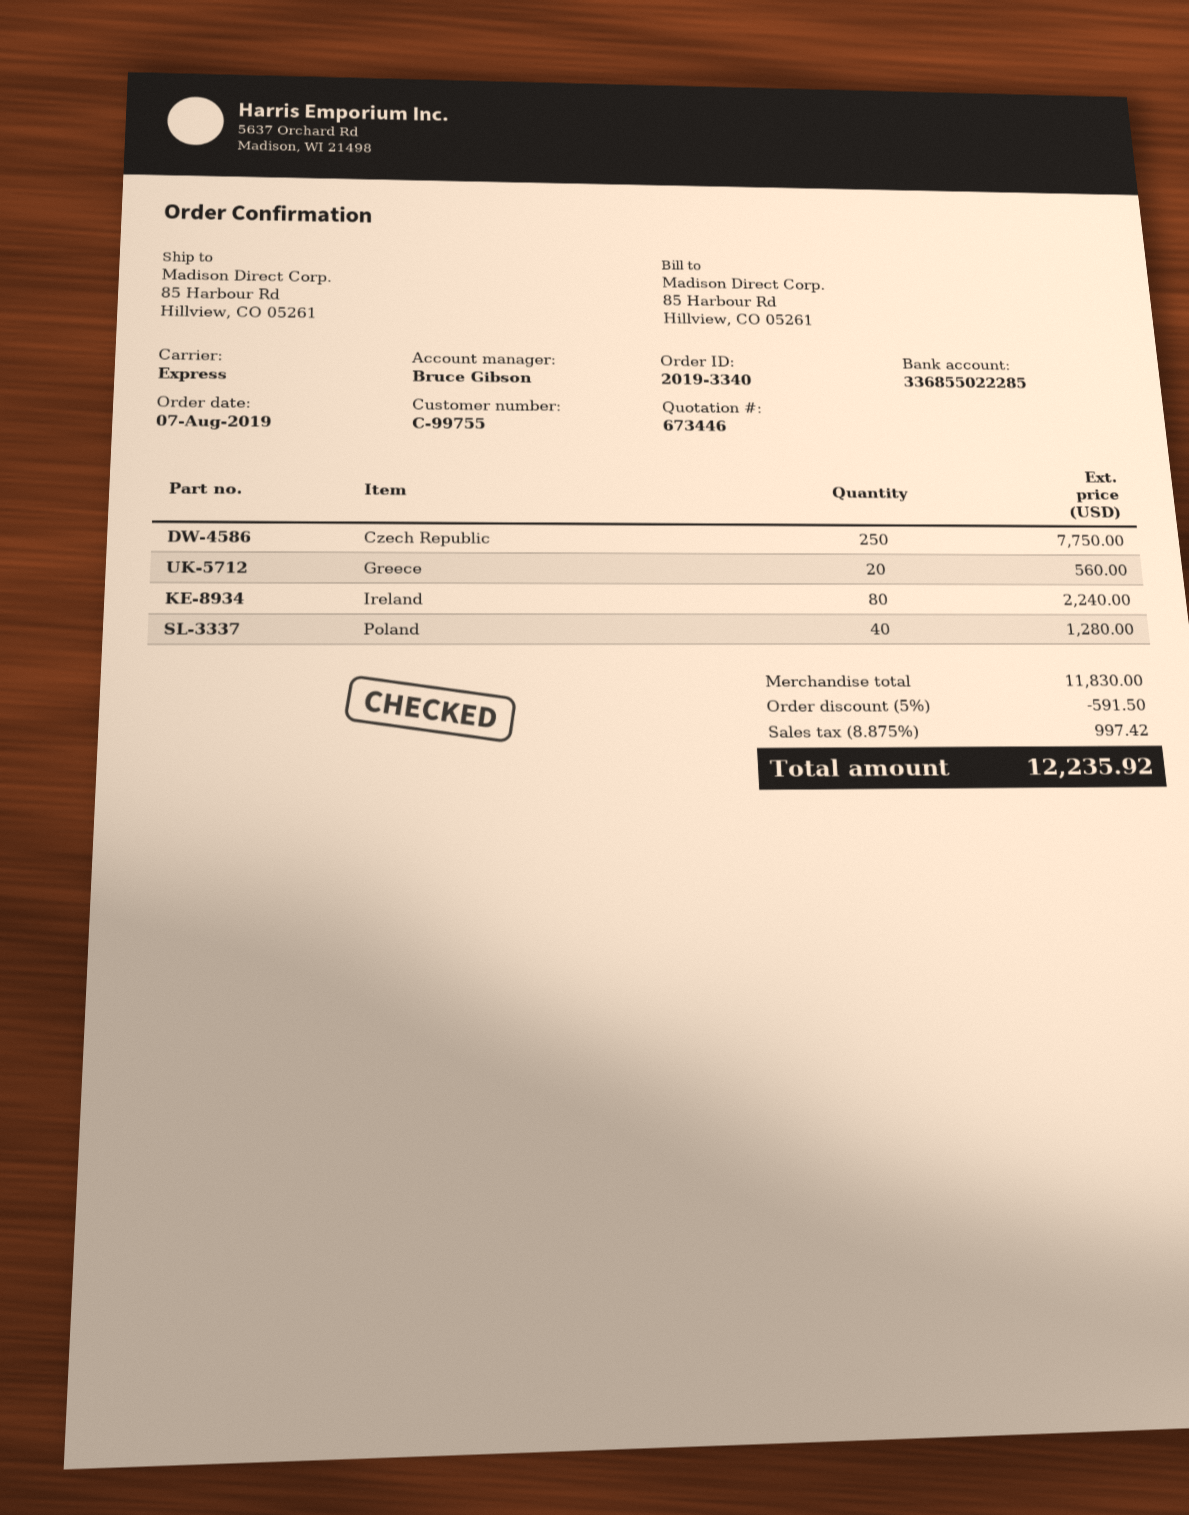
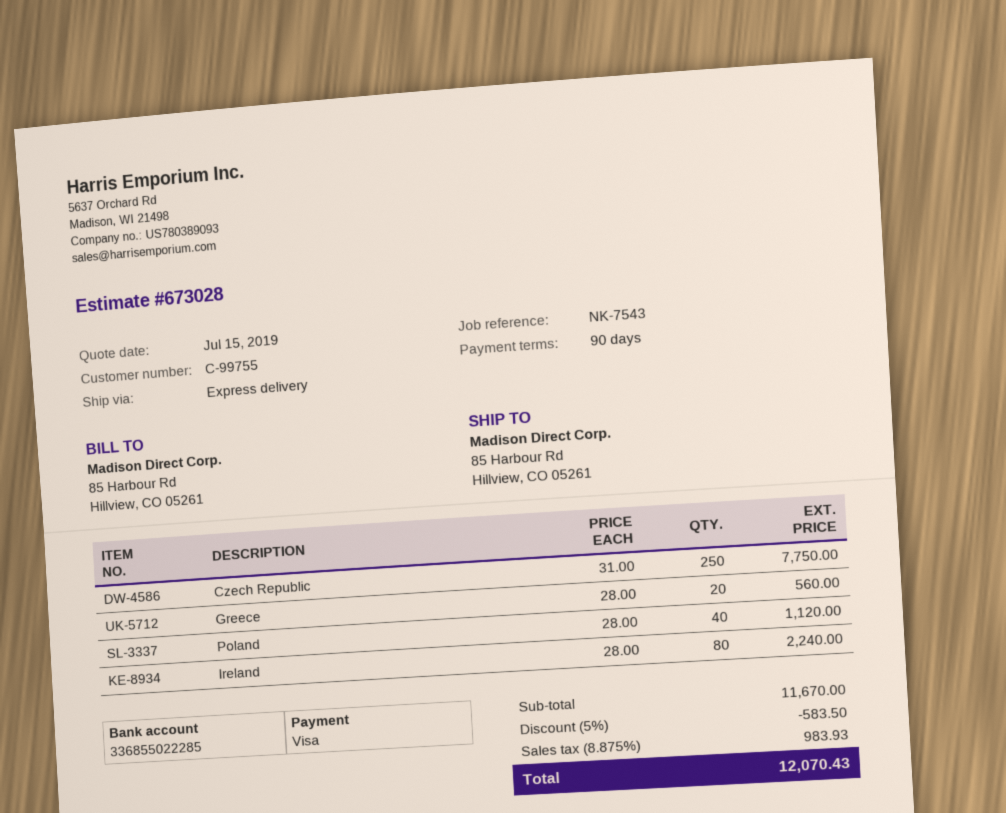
quote number: 673446 -> 673028
Poland: 40 for 1280.00 -> 40 for 1120.00
subtotal: 11830.00 -> 11670.00
discount: 5% = 591.50 -> 5% = 583.50
tax: 8.875% = 997.42 -> 8.875% = 983.93
total: 12235.92 -> 12070.43

